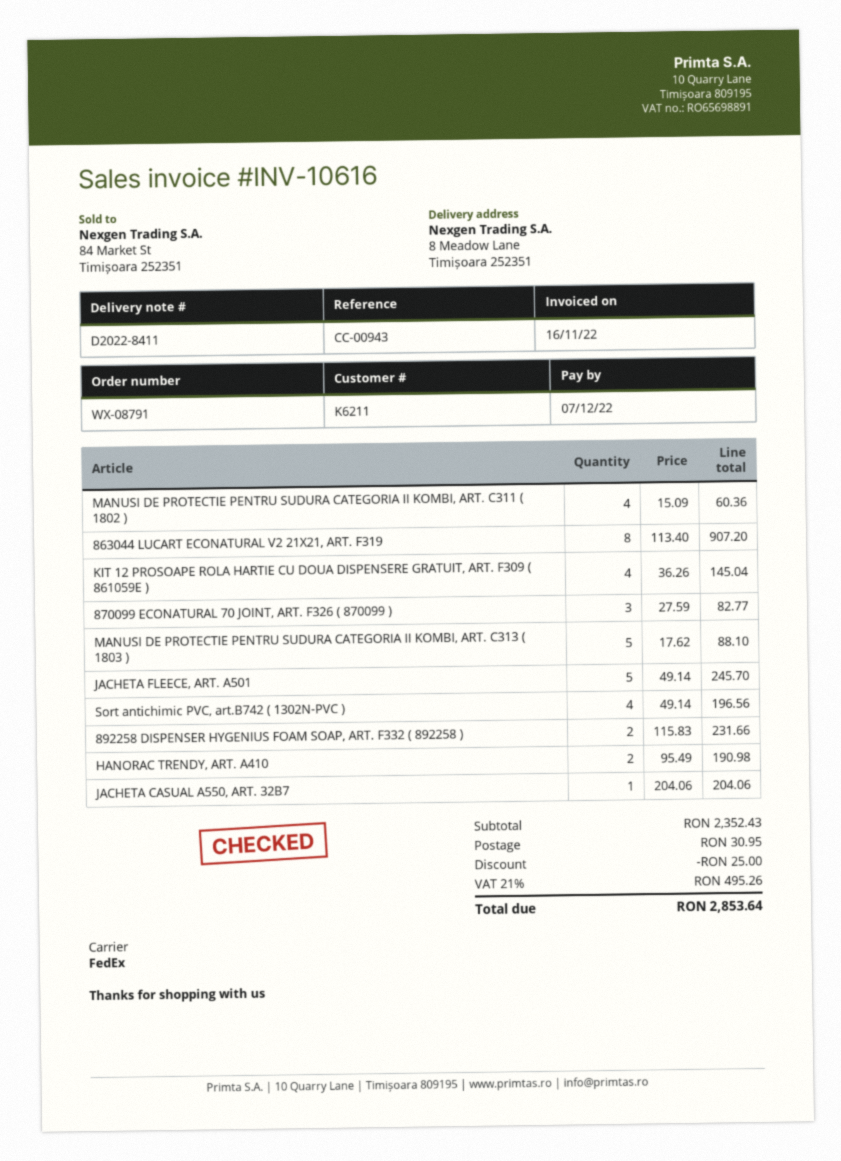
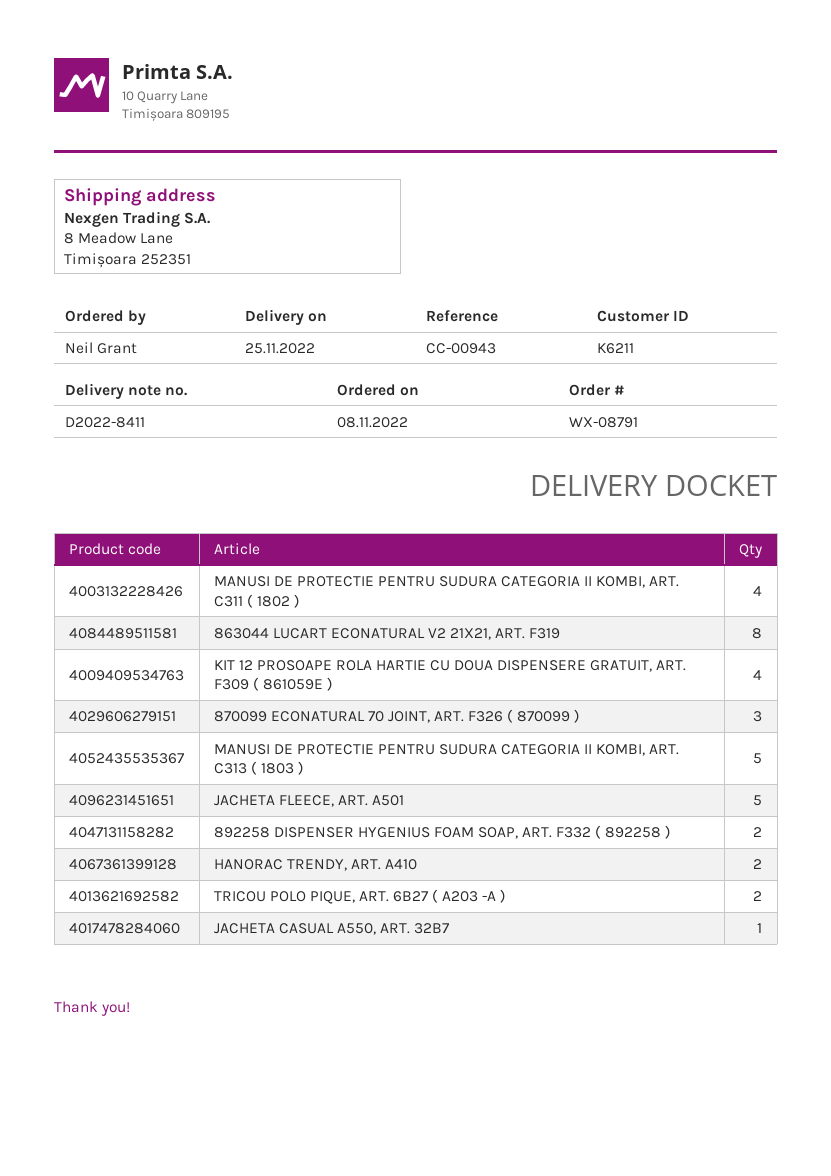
Sort antichimic PVC, art.B742 ( 1302N-PVC ): 4 -> none
TRICOU POLO PIQUE, ART. 6B27 ( A203 -A ): none -> 2

